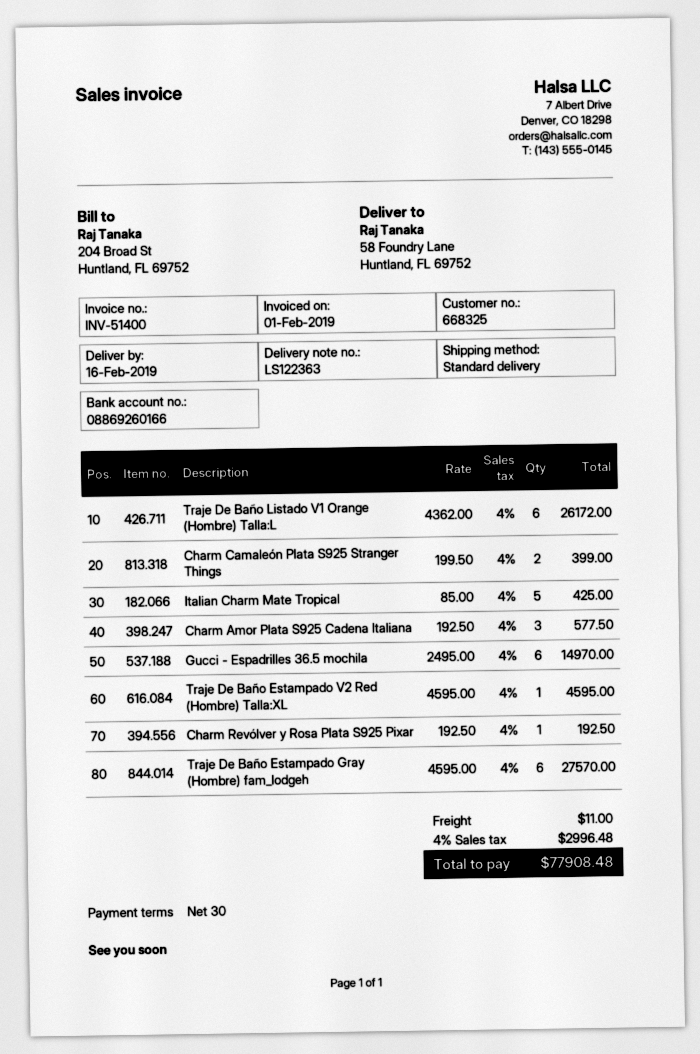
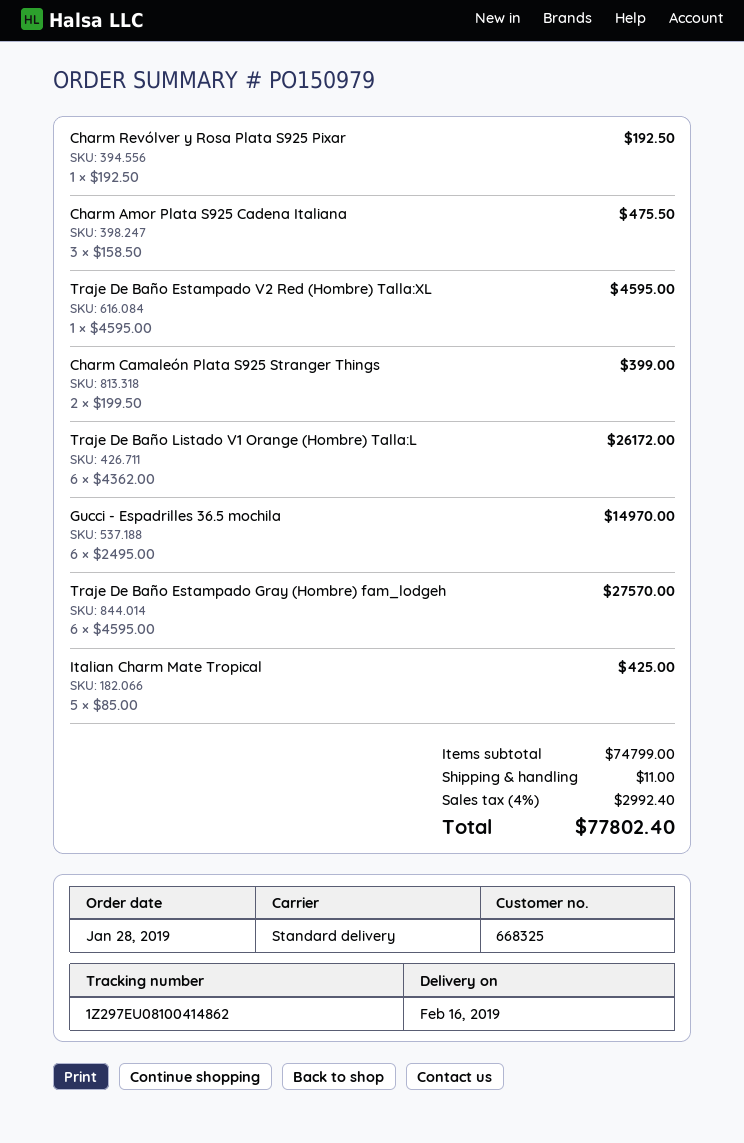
Charm Amor Plata S925 Cadena Italiana: 3 x 192.50 = 577.50 -> 3 x 158.50 = 475.50
tax: 4% = 2996.48 -> 4% = 2992.40
total: 77908.48 -> 77802.40

